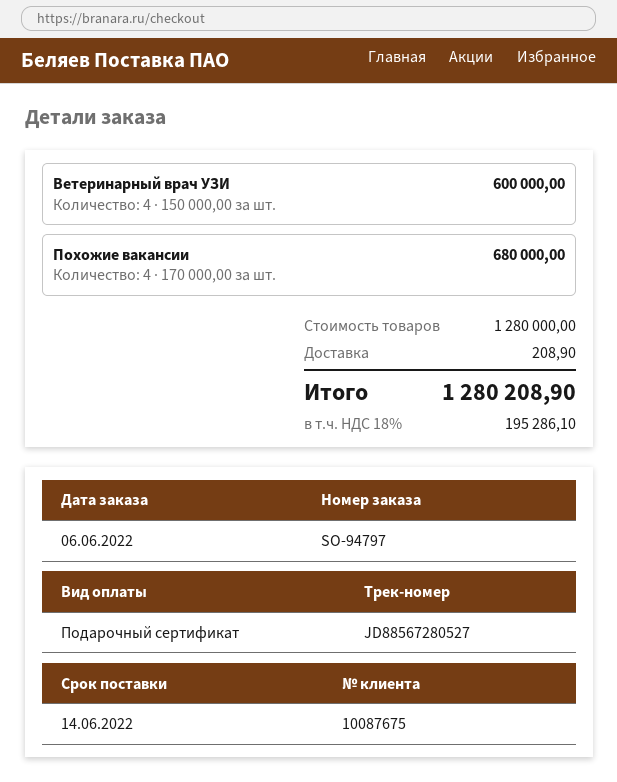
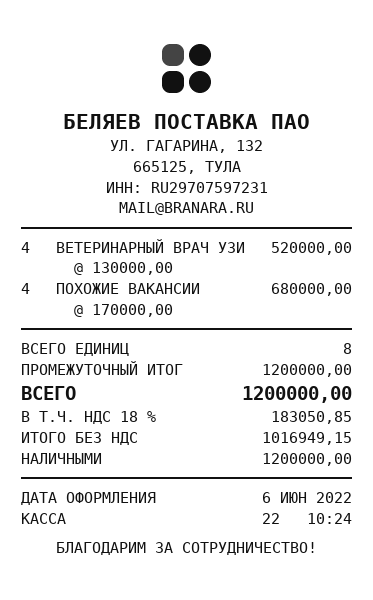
payment method: gift card -> cash
Ветеринарный врач УЗИ: 4 x 150000.00 = 600000.00 -> 4 x 130000.00 = 520000.00
subtotal: 1280000.00 -> 1200000.00
shipping: 208.90 -> none
tax: 18% = 195286.10 -> 18% = 183050.85
total: 1280208.90 -> 1200000.00

